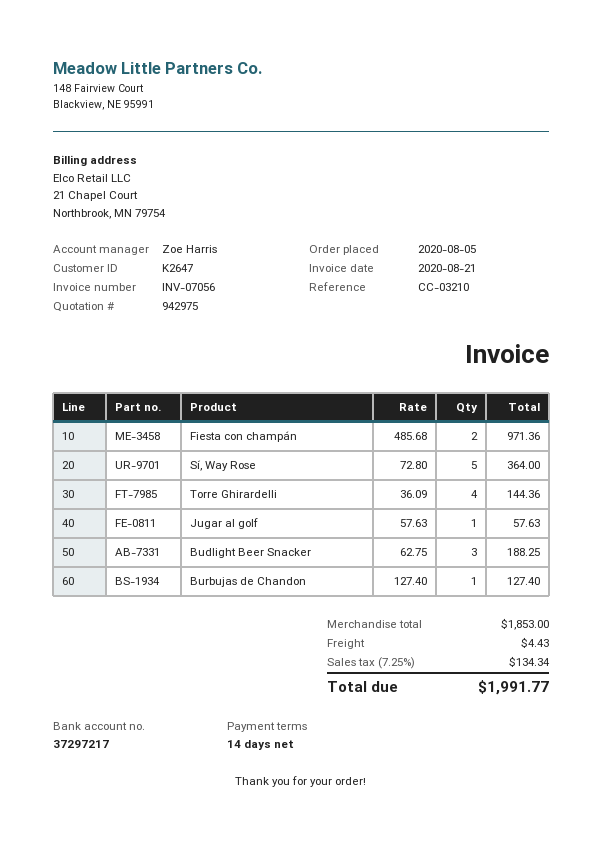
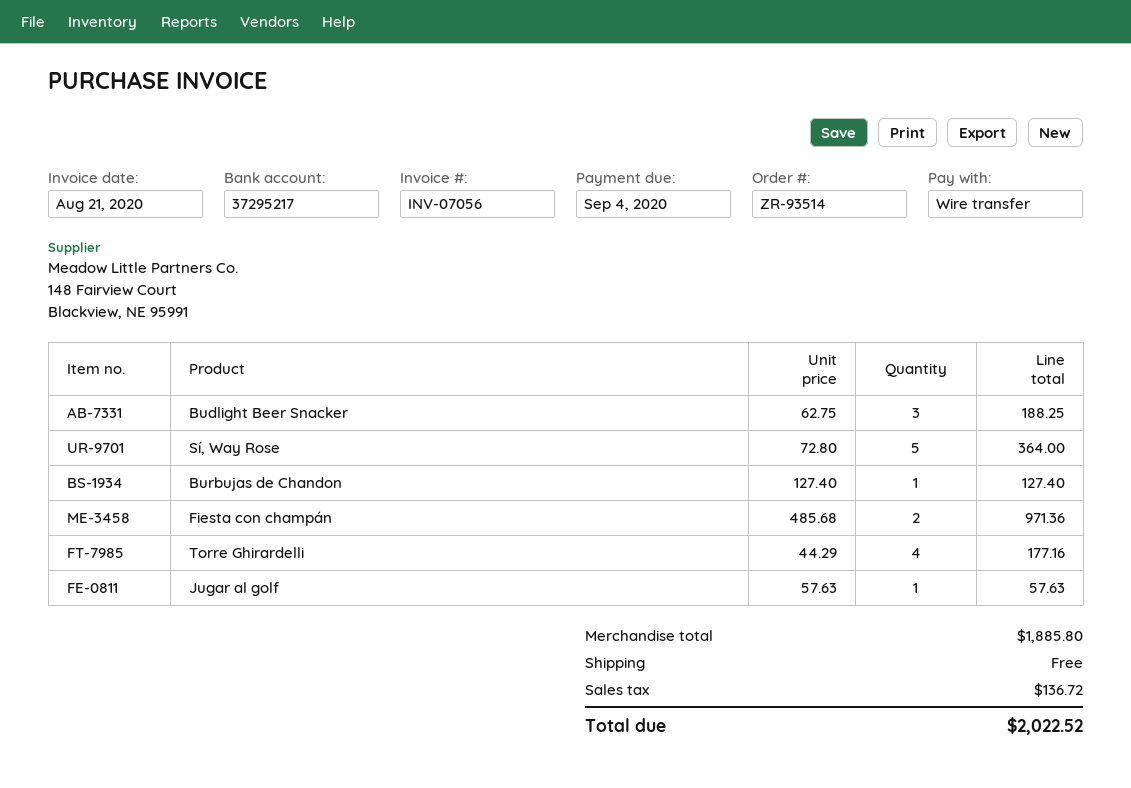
bank account: 37297217 -> 37295217
Torre Ghirardelli: 4 x 36.09 = 144.36 -> 4 x 44.29 = 177.16
subtotal: 1853.00 -> 1885.80
shipping: 4.43 -> 0.00
tax: 134.34 -> 136.72
total: 1991.77 -> 2022.52

